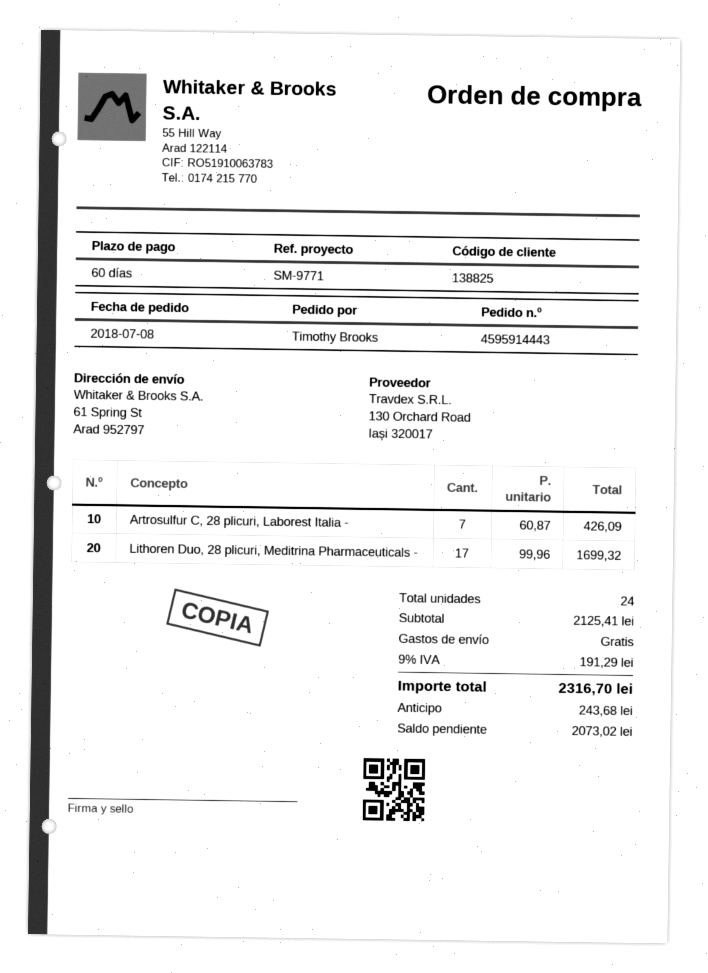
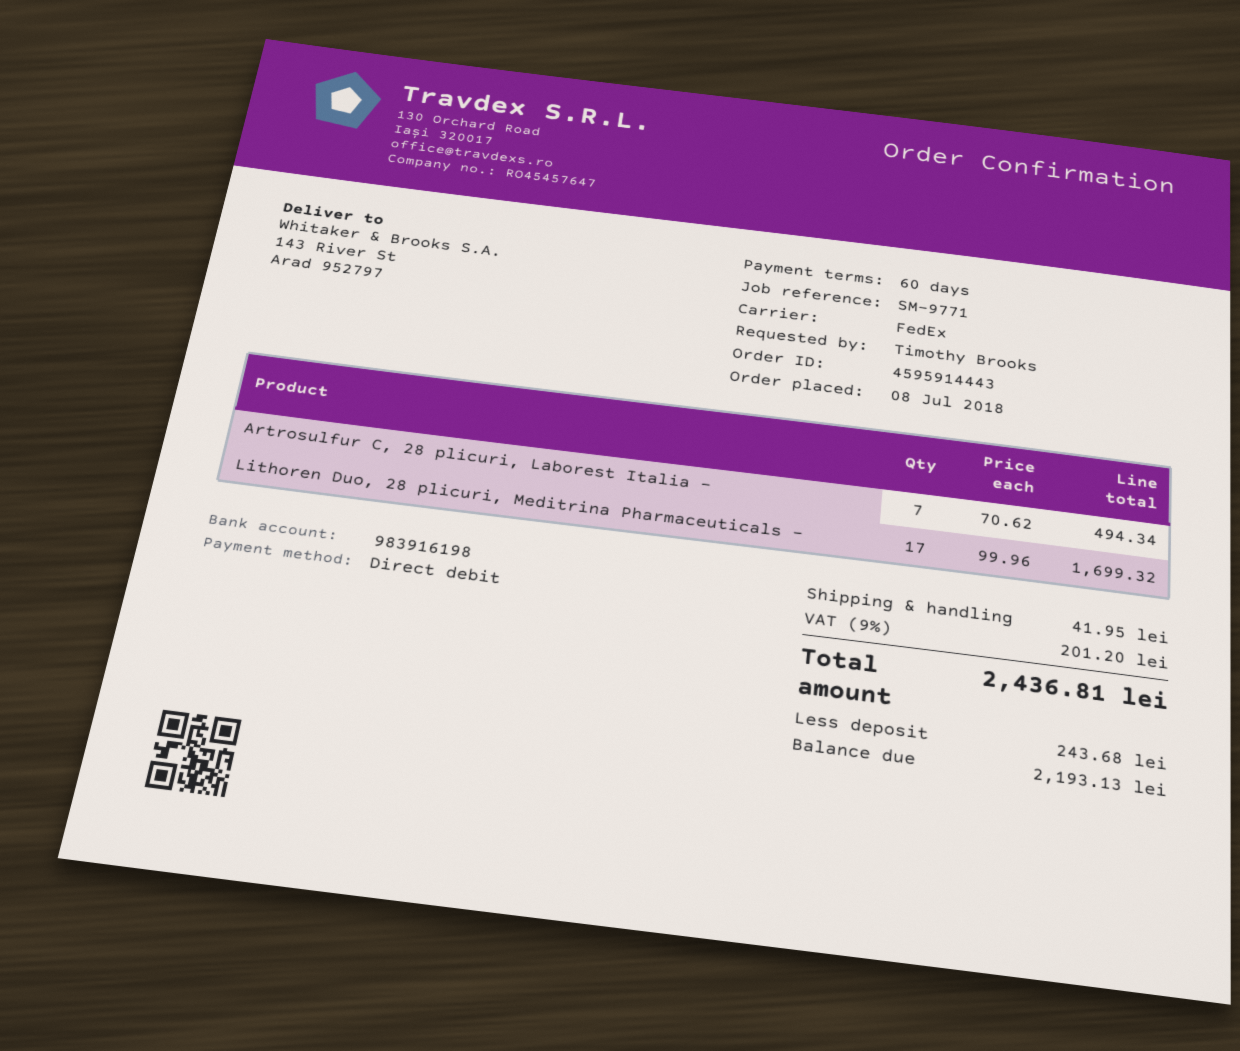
ship to: 61 Spring St, Arad 952797 -> 143 River St, Arad 952797
Artrosulfur C, 28 plicuri, Laborest Italia -: 7 x 60.87 = 426.09 -> 7 x 70.62 = 494.34
shipping: 0.00 -> 41.95
tax: 9% = 191.29 -> 9% = 201.20
total: 2316.70 -> 2436.81
balance: 2073.02 -> 2193.13

